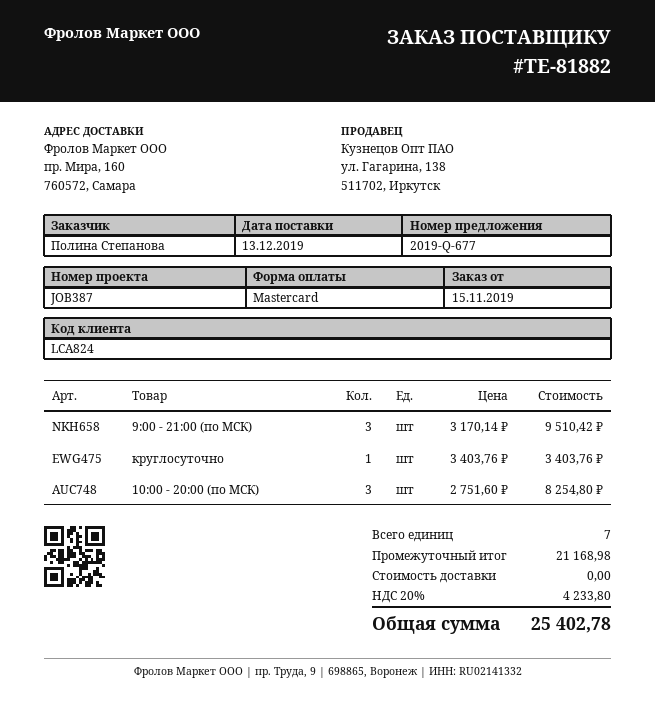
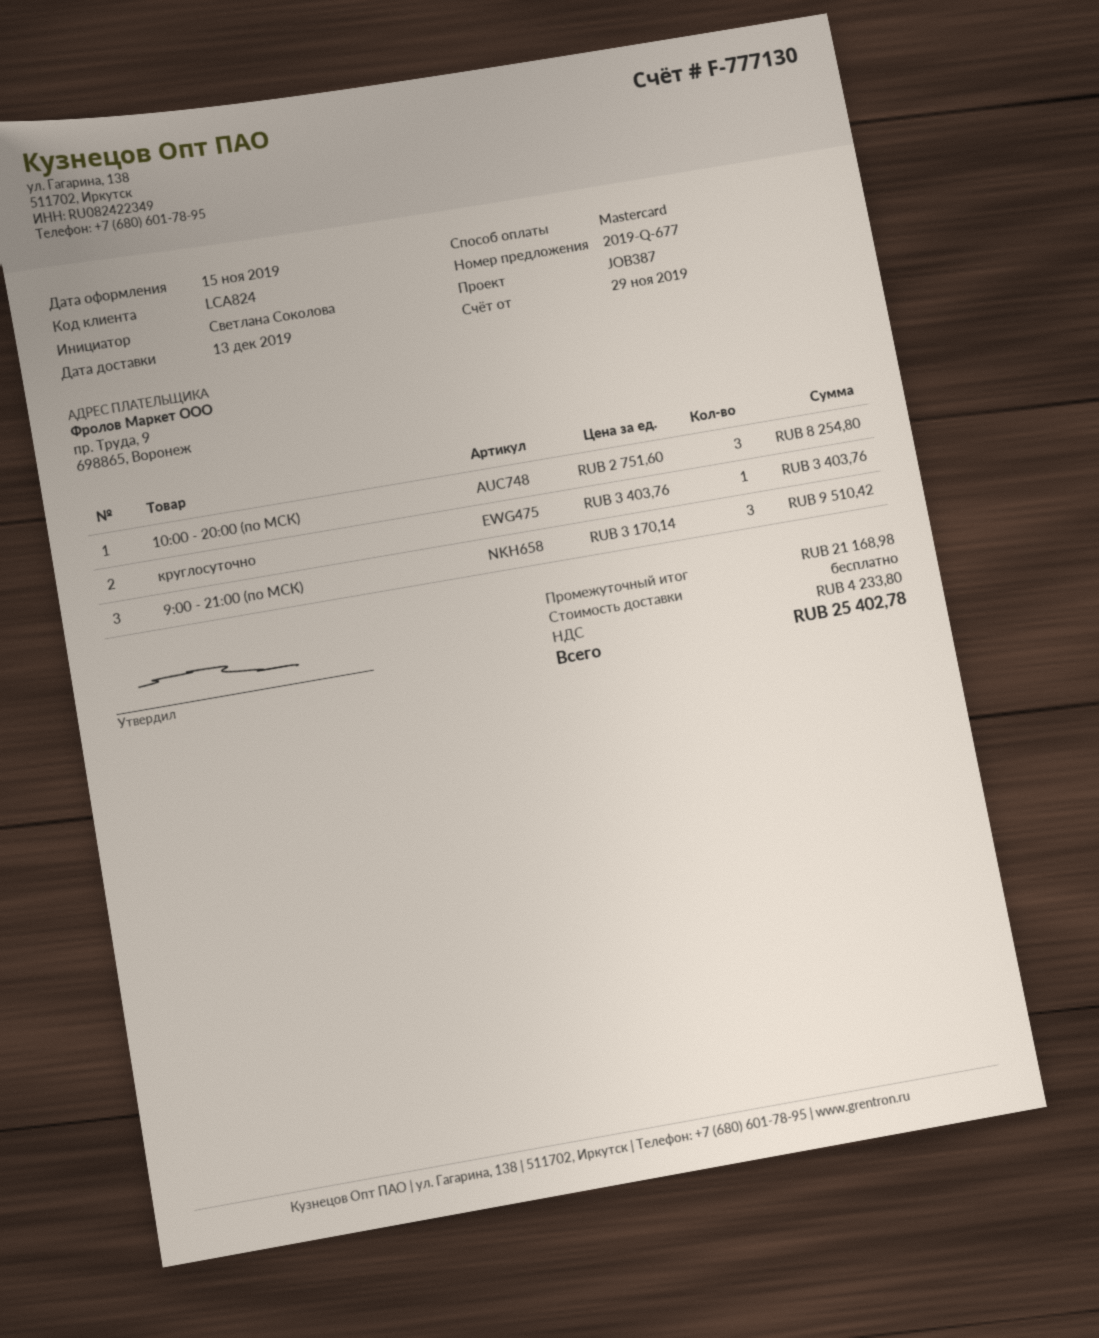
ordered by: Полина Степанова -> Светлана Соколова

